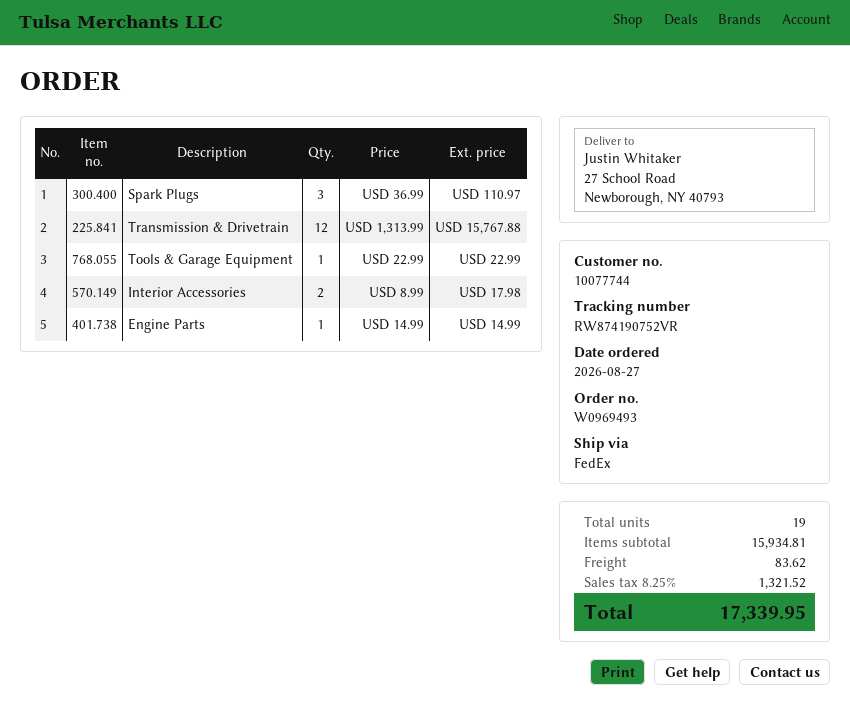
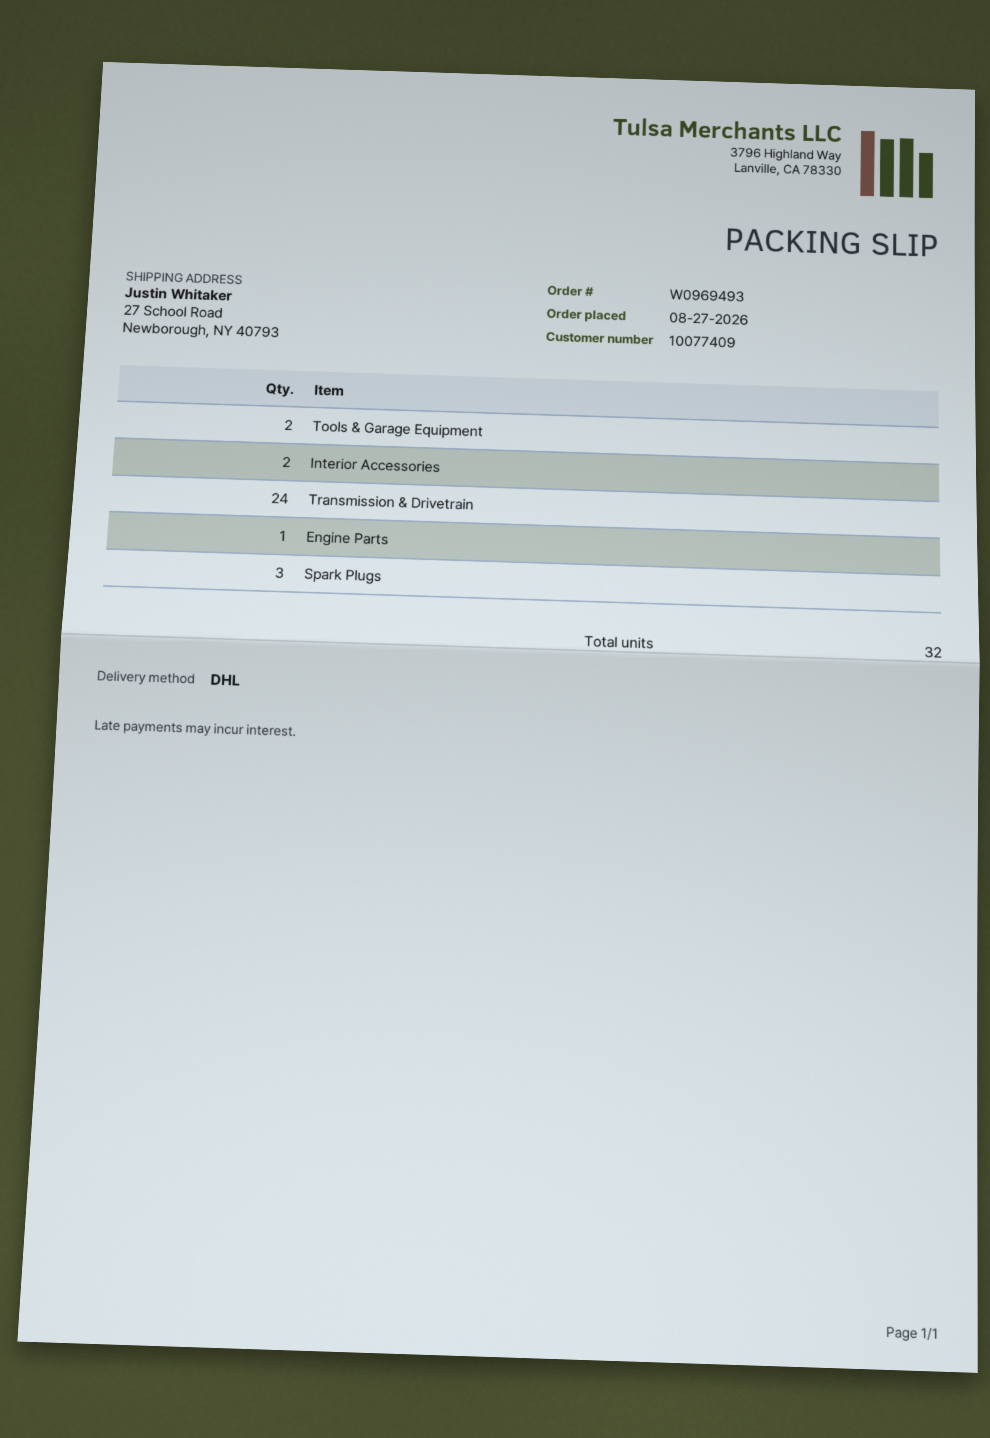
customer number: 10077744 -> 10077409
shipping method: FedEx -> DHL
Transmission & Drivetrain: 12 -> 24
Tools & Garage Equipment: 1 -> 2
total quantity: 19 -> 32

